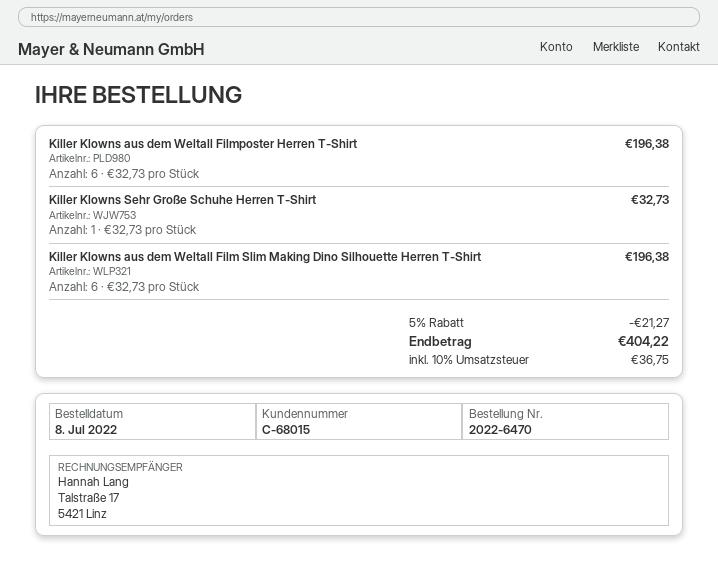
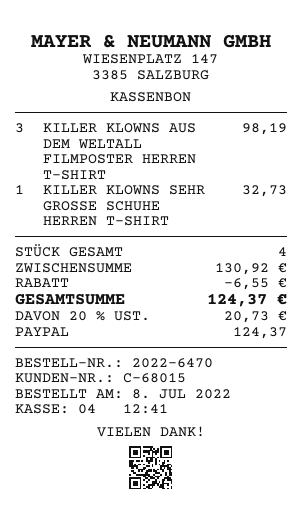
Killer Klowns aus dem Weltall Filmposter Herren T-Shirt: 6 for 196.38 -> 3 for 98.19
Killer Klowns aus dem Weltall Film Slim Making Dino Silhouette Herren T-Shirt: 6 for 196.38 -> none
discount: 21.27 -> 6.55
tax: 10% = 36.75 -> 20% = 20.73
total: 404.22 -> 124.37

